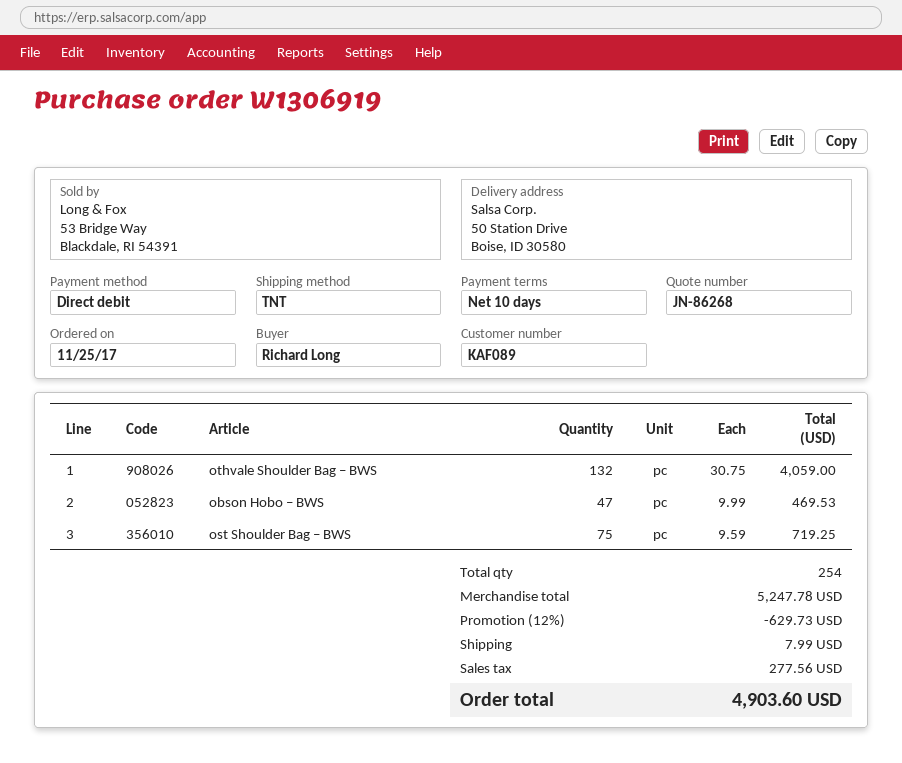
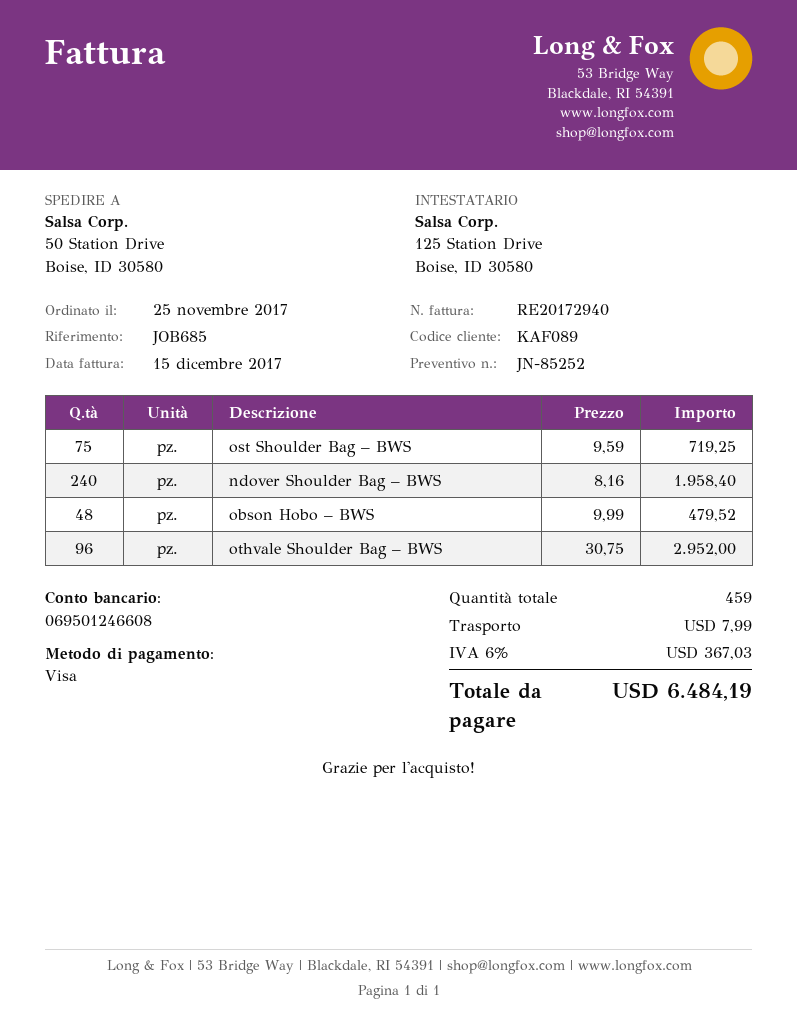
quote number: JN-86268 -> JN-85252
payment method: direct debit -> Visa
othvale Shoulder Bag – BWS: 132 x 30.75 = 4059.00 -> 96 x 30.75 = 2952.00
obson Hobo – BWS: 47 x 9.99 = 469.53 -> 48 x 9.99 = 479.52
ndover Shoulder Bag – BWS: none -> 240 x 8.16 = 1958.40
total quantity: 254 -> 459
discount: 12% = 629.73 -> none
tax: 277.56 -> 367.03
total: 4903.60 -> 6484.19

